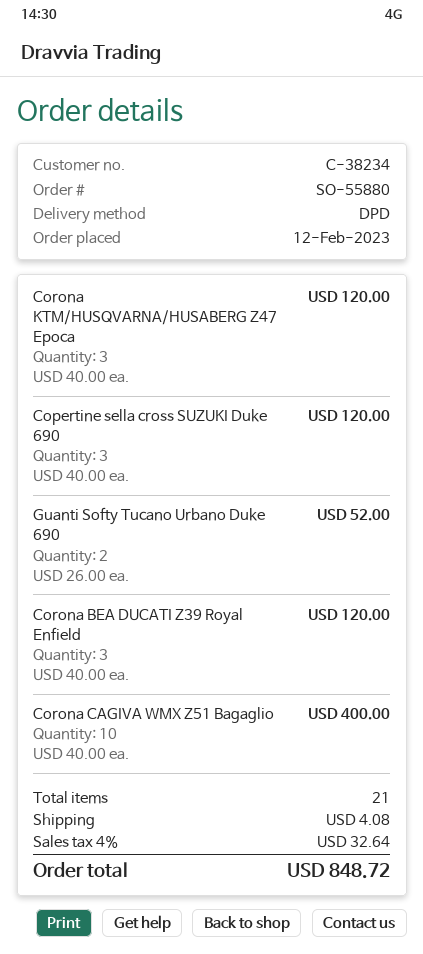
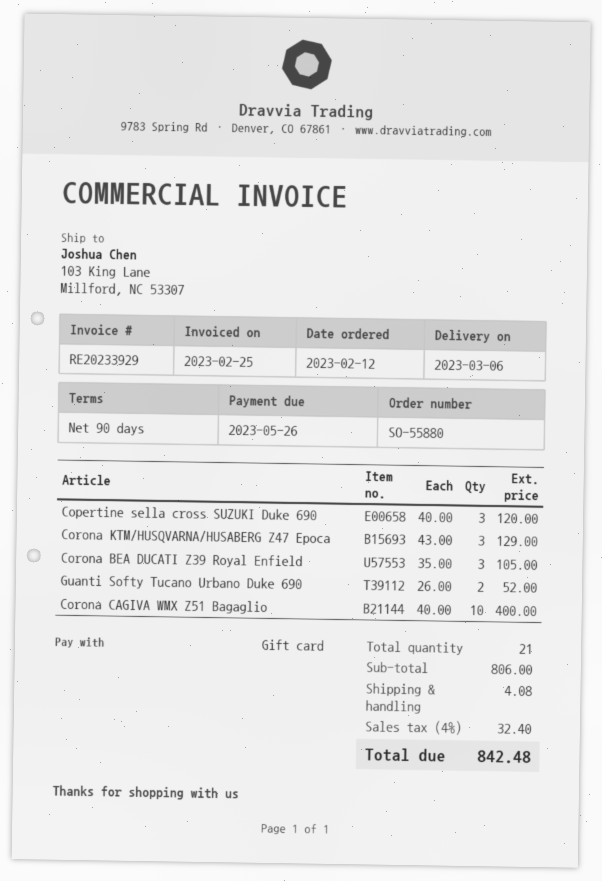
Corona KTM/HUSQVARNA/HUSABERG Z47 Epoca: 3 x 40.00 = 120.00 -> 3 x 43.00 = 129.00
Corona BEA DUCATI Z39 Royal Enfield: 3 x 40.00 = 120.00 -> 3 x 35.00 = 105.00
tax: 4% = 32.64 -> 4% = 32.40
total: 848.72 -> 842.48

